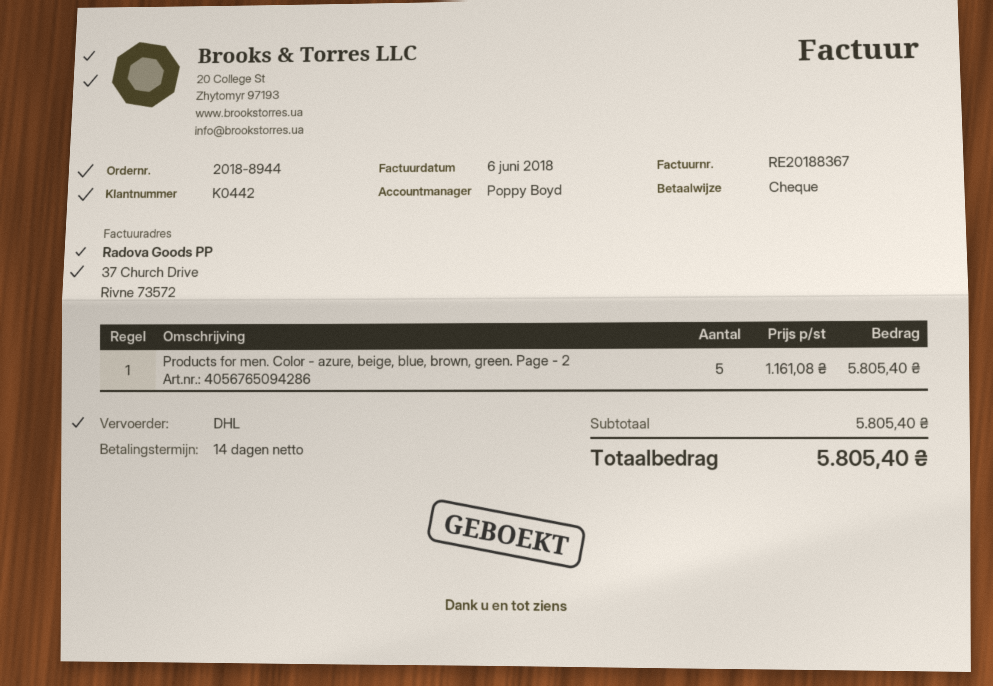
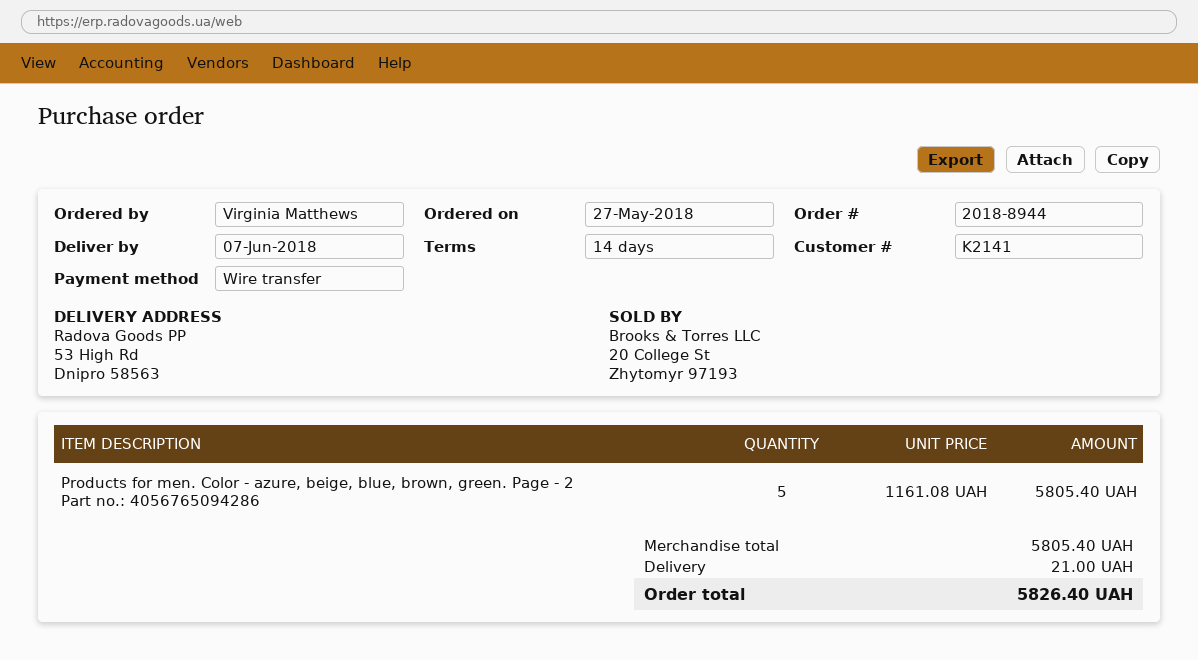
customer number: K0442 -> K2141
payment method: cheque -> bank transfer
shipping: none -> 21.00
total: 5805.40 -> 5826.40

